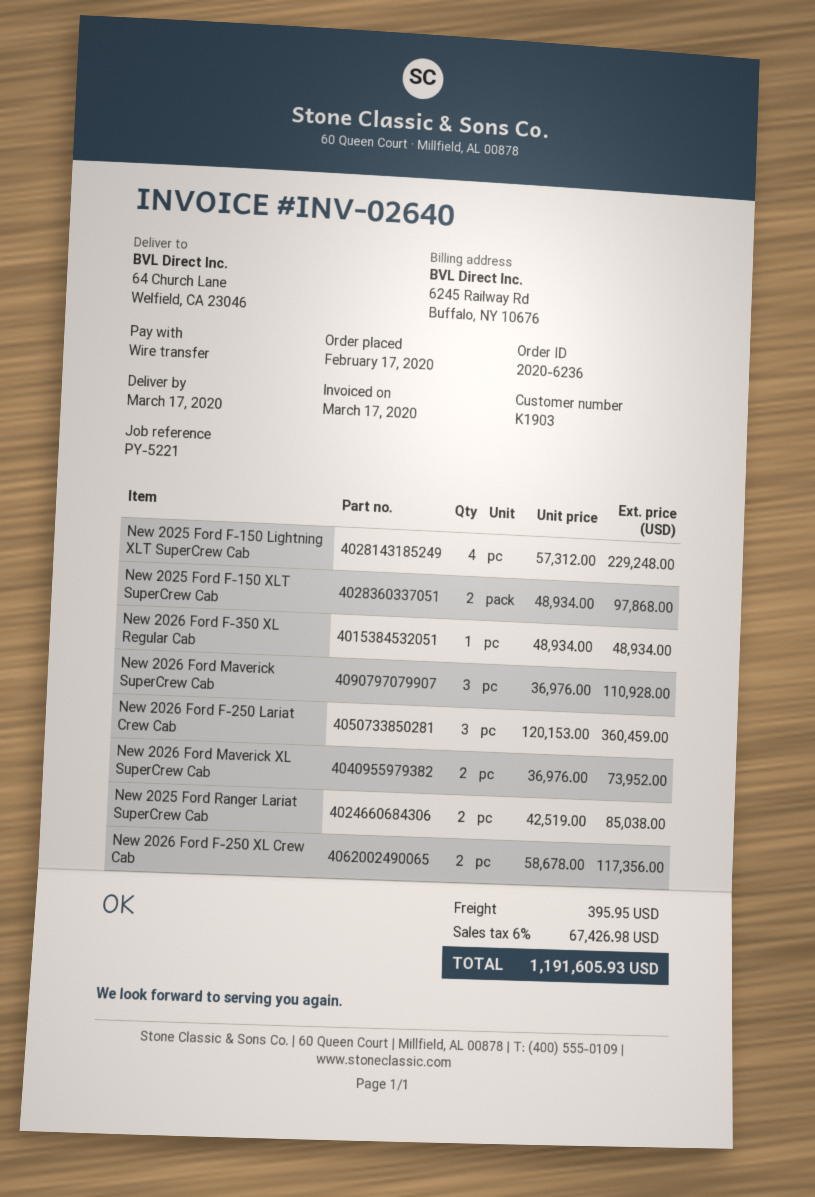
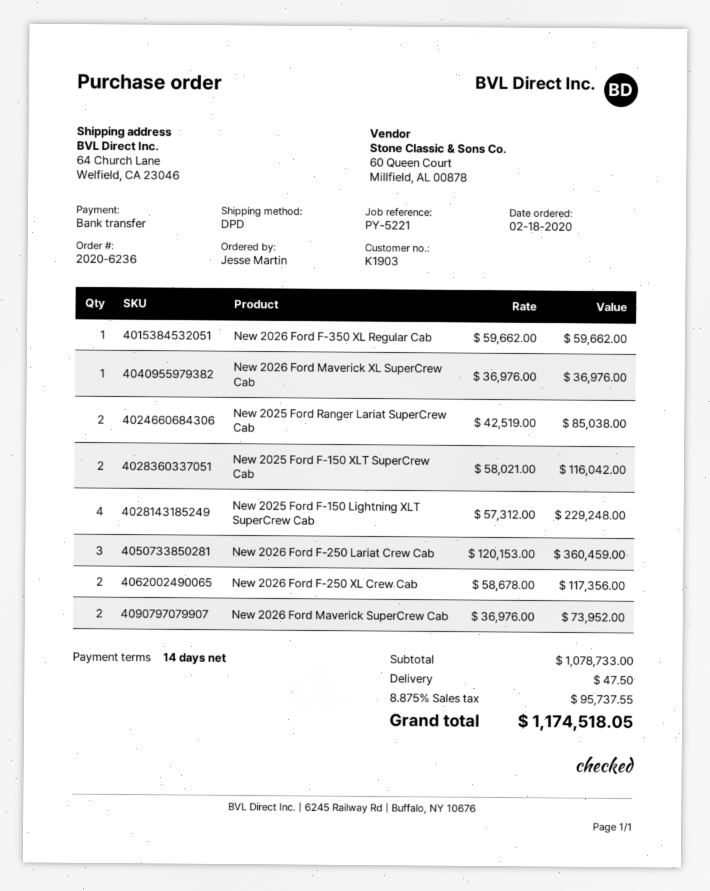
order date: 2020-02-17 -> 2020-02-18
New 2025 Ford F-150 XLT SuperCrew Cab: 2 x 48934.00 = 97868.00 -> 2 x 58021.00 = 116042.00
New 2026 Ford F-350 XL Regular Cab: 1 x 48934.00 = 48934.00 -> 1 x 59662.00 = 59662.00
New 2026 Ford Maverick SuperCrew Cab: 3 x 36976.00 = 110928.00 -> 2 x 36976.00 = 73952.00
New 2026 Ford Maverick XL SuperCrew Cab: 2 x 36976.00 = 73952.00 -> 1 x 36976.00 = 36976.00
shipping: 395.95 -> 47.50
tax: 6% = 67426.98 -> 8.875% = 95737.55
total: 1191605.93 -> 1174518.05

